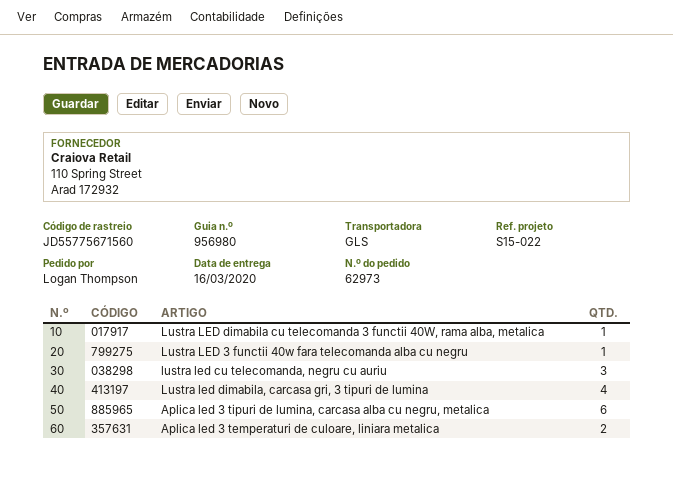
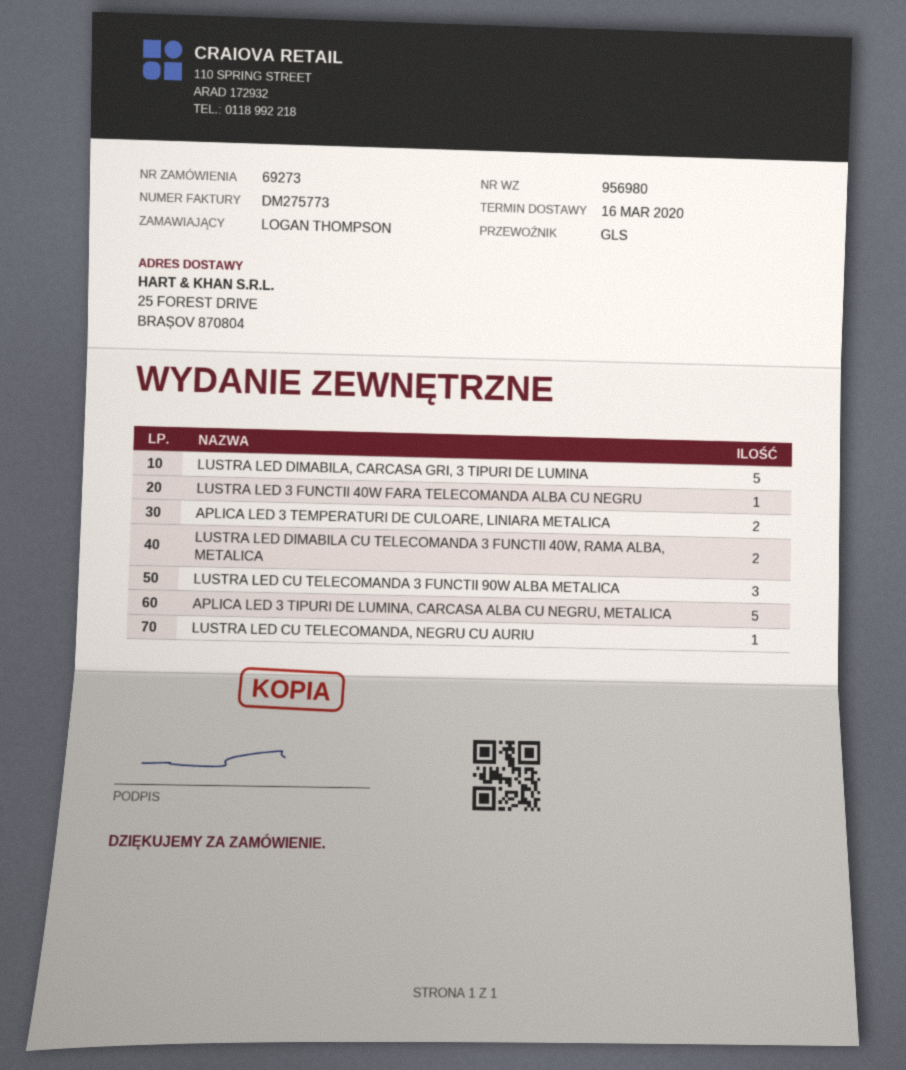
order number: 62973 -> 69273
Lustra LED dimabila cu telecomanda 3 functii 40W, rama alba, metalica: 1 -> 2
lustra led cu telecomanda, negru cu auriu: 3 -> 1
Lustra led dimabila, carcasa gri, 3 tipuri de lumina: 4 -> 5
Aplica led 3 tipuri de lumina, carcasa alba cu negru, metalica: 6 -> 5
LUSTRA LED CU TELECOMANDA 3 FUNCTII 90W ALBA METALICA: none -> 3

